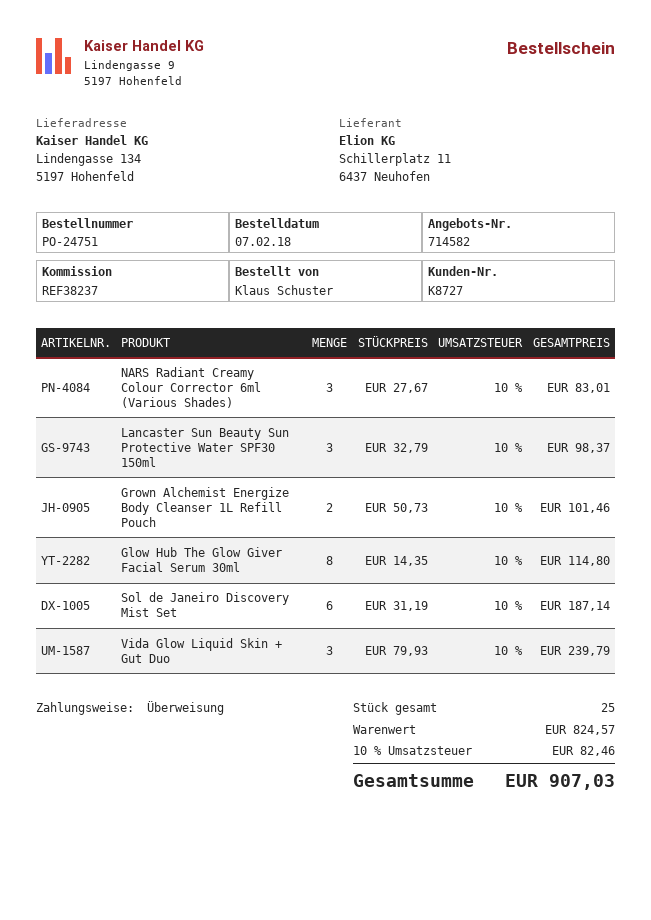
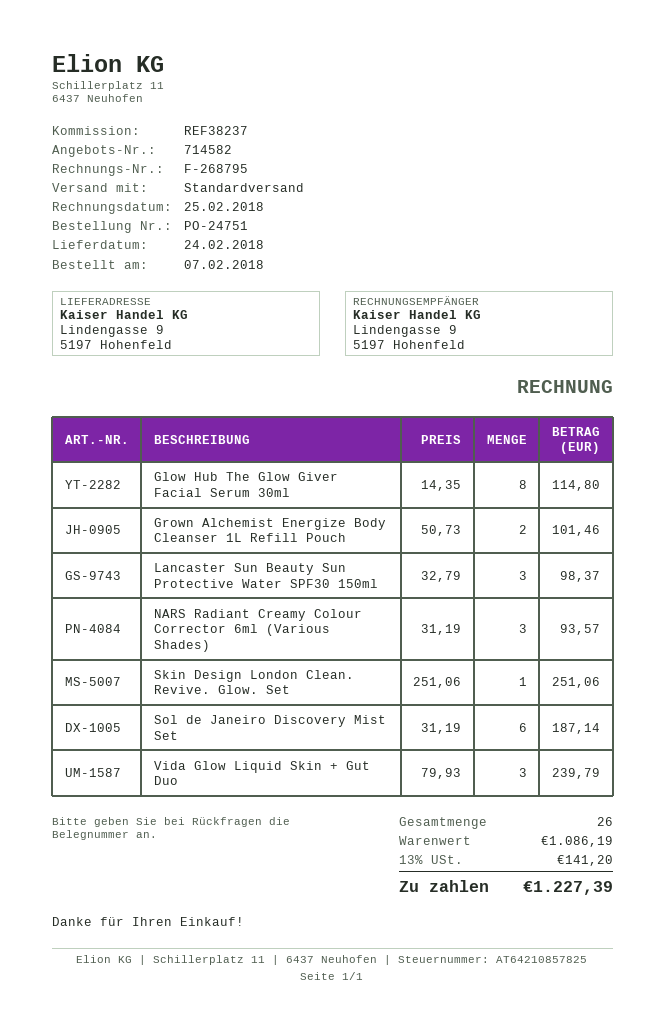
ship to: Lindengasse 134, 5197 Hohenfeld -> Lindengasse 9, 5197 Hohenfeld
NARS Radiant Creamy Colour Corrector 6ml (Various Shades): 3 x 27.67 = 83.01 -> 3 x 31.19 = 93.57
Skin Design London Clean. Revive. Glow. Set: none -> 1 x 251.06 = 251.06
total quantity: 25 -> 26
subtotal: 824.57 -> 1086.19
tax: 10% = 82.46 -> 13% = 141.20
total: 907.03 -> 1227.39

